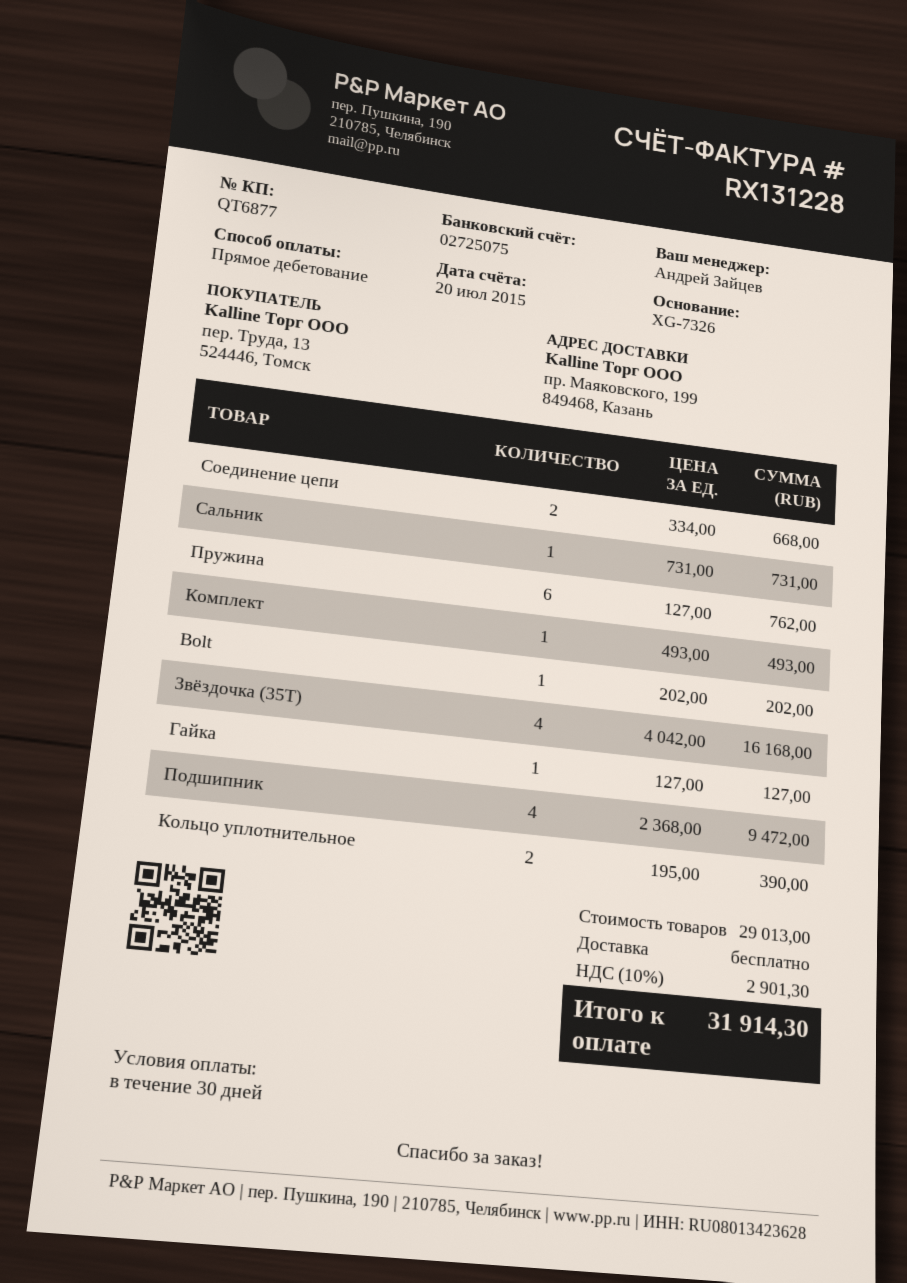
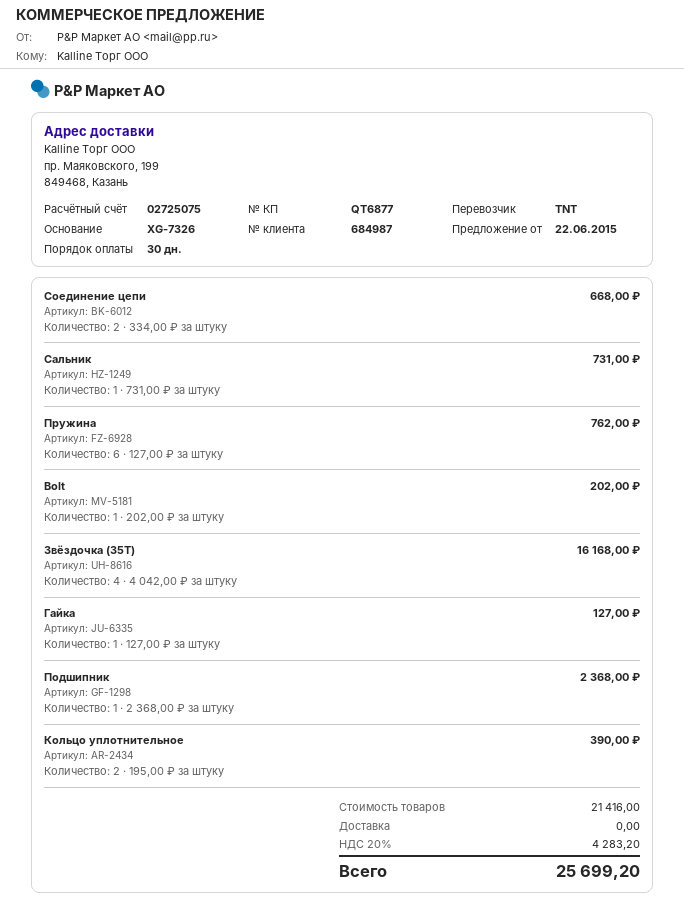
Комплект: 1 x 493.00 = 493.00 -> none
Подшипник: 4 x 2368.00 = 9472.00 -> 1 x 2368.00 = 2368.00
subtotal: 29013.00 -> 21416.00
tax: 10% = 2901.30 -> 20% = 4283.20
total: 31914.30 -> 25699.20

